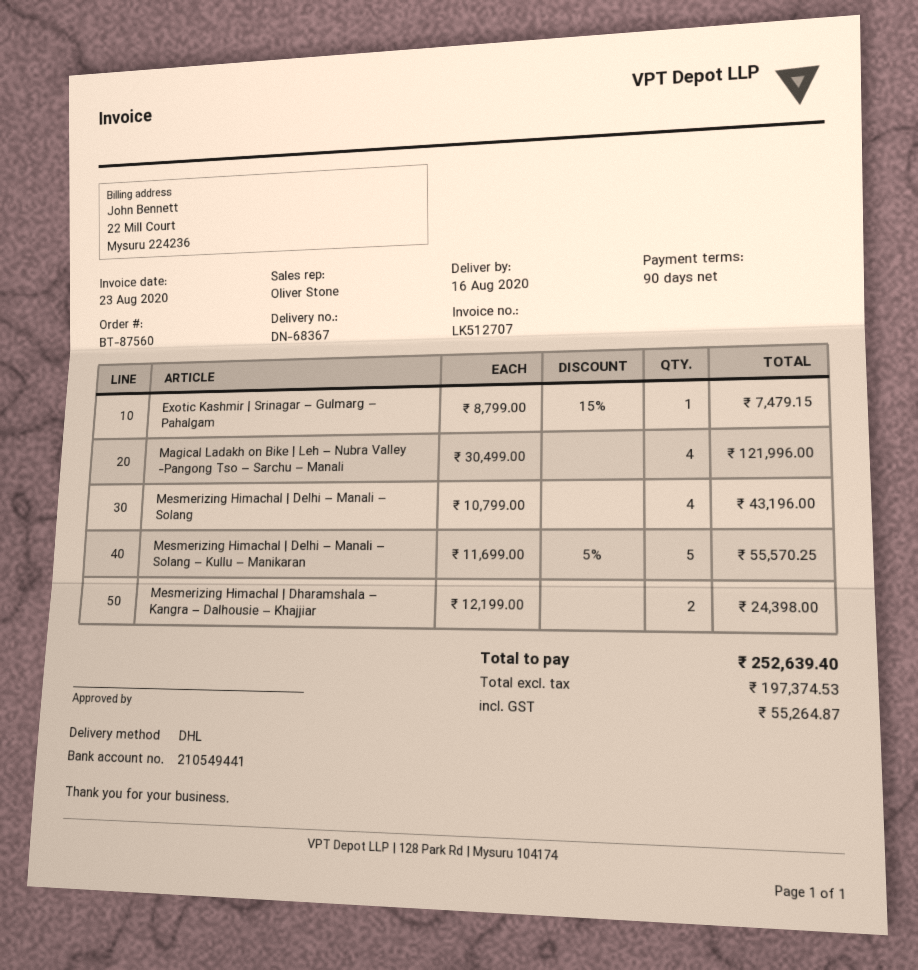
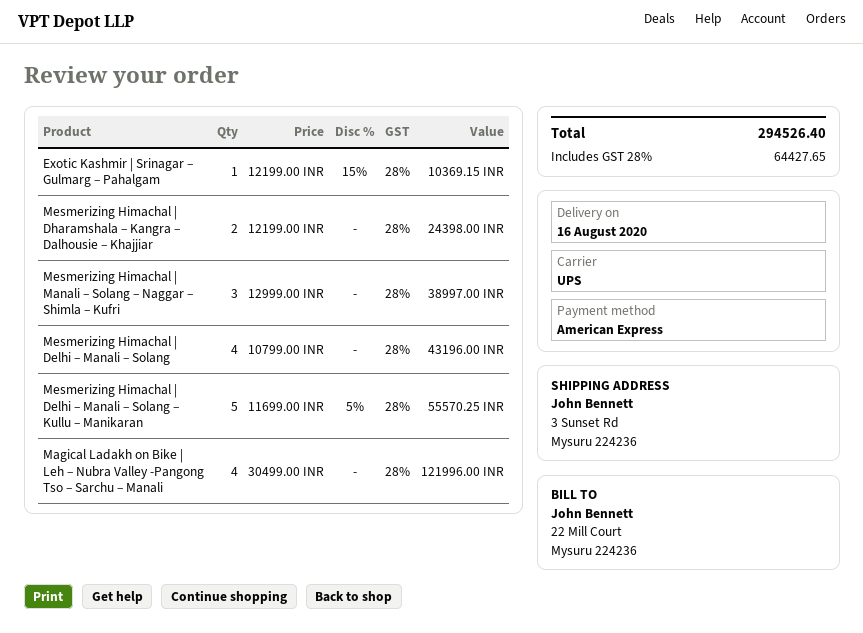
shipping method: DHL -> UPS
Exotic Kashmir | Srinagar – Gulmarg – Pahalgam: 1 x 8799.00 - 15% = 7479.15 -> 1 x 12199.00 - 15% = 10369.15
Mesmerizing Himachal | Manali – Solang – Naggar – Shimla – Kufri: none -> 3 x 12999.00 = 38997.00
tax: 55264.87 -> 64427.65
total: 252639.40 -> 294526.40

